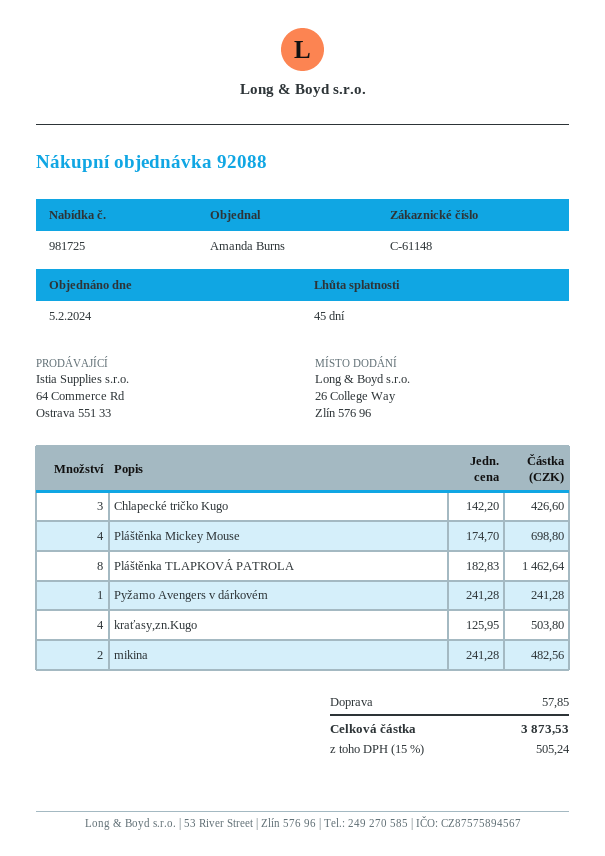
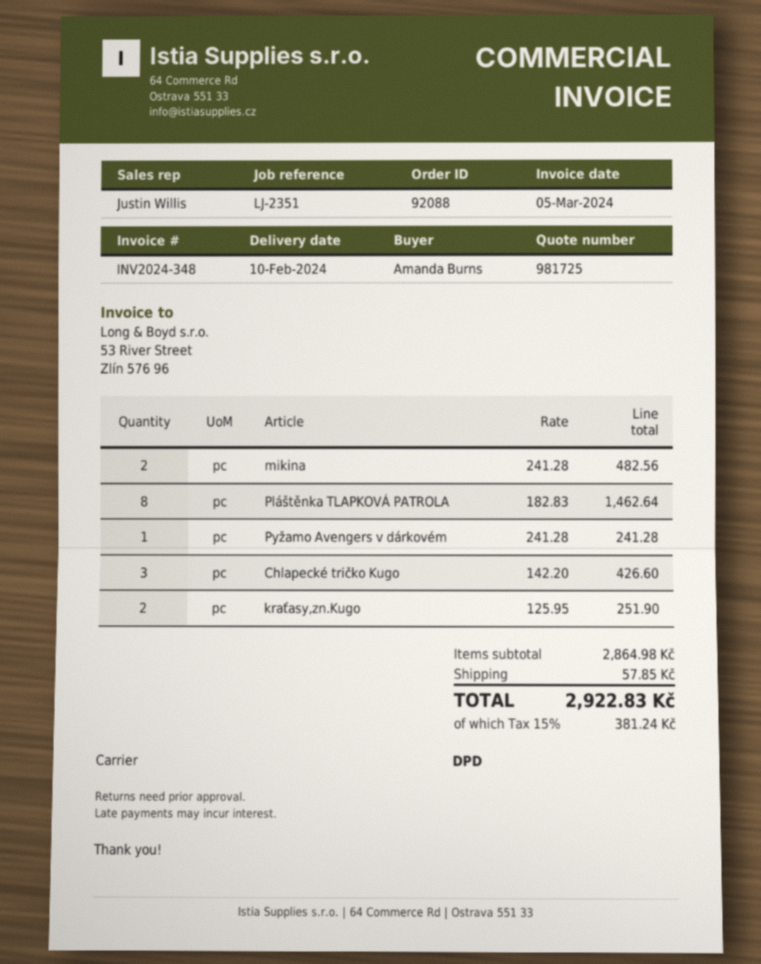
Pláštěnka Mickey Mouse: 4 x 174.70 = 698.80 -> none
kraťasy,zn.Kugo: 4 x 125.95 = 503.80 -> 2 x 125.95 = 251.90
tax: 15% = 505.24 -> 15% = 381.24
total: 3873.53 -> 2922.83

